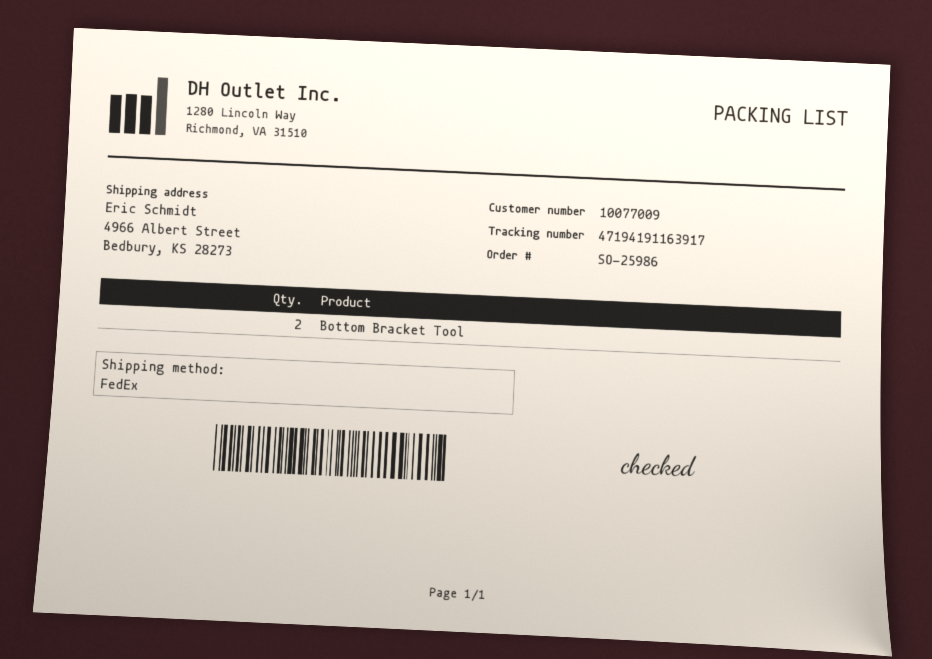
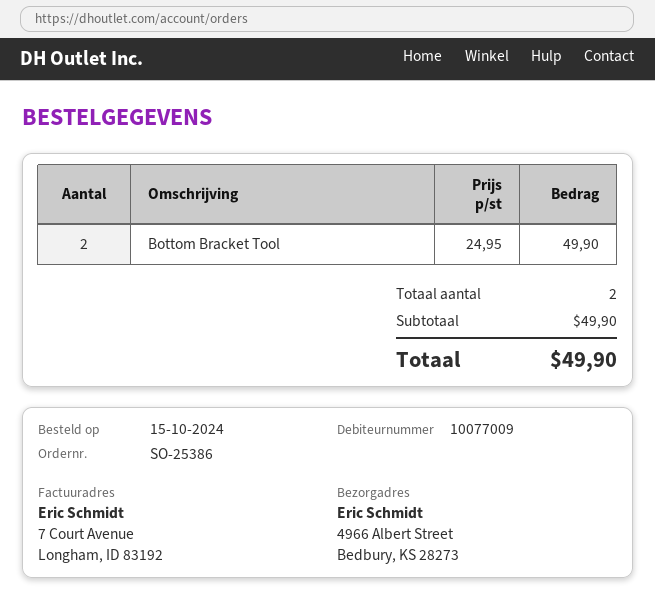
order number: SO-25986 -> SO-25386

